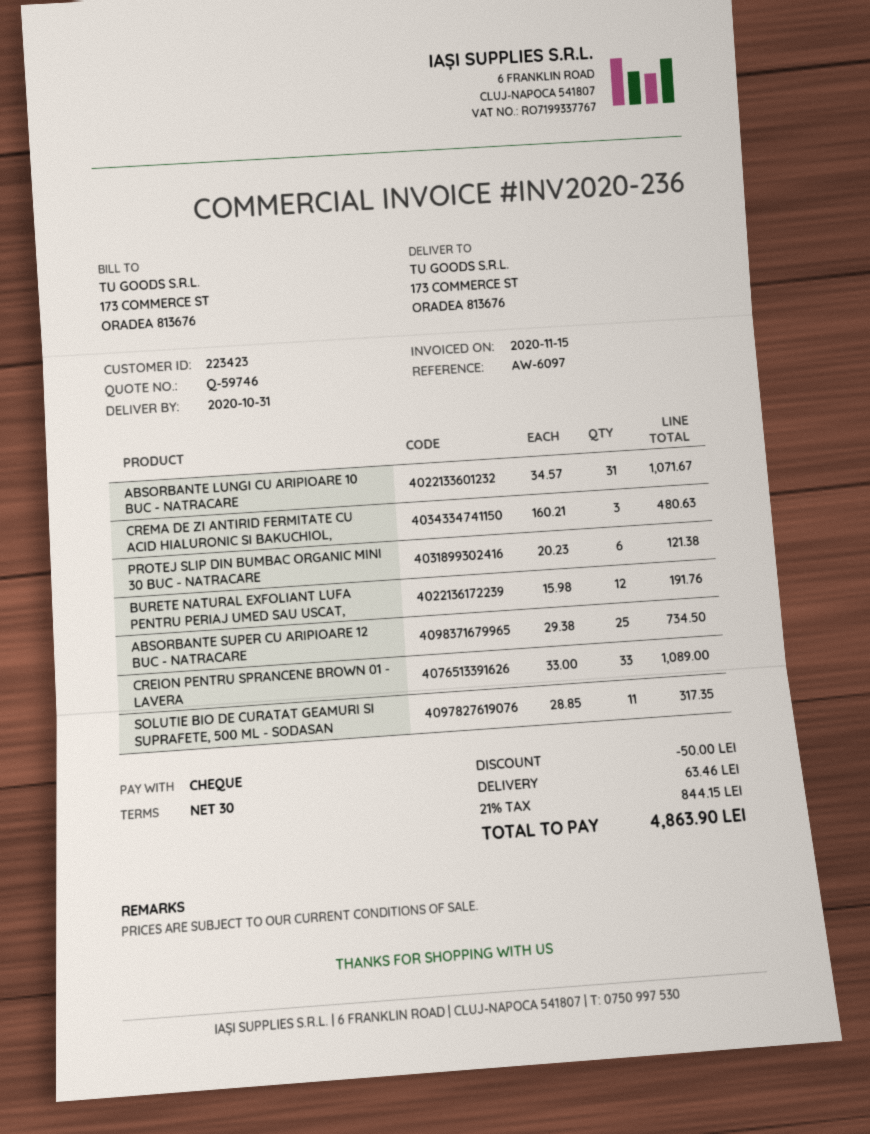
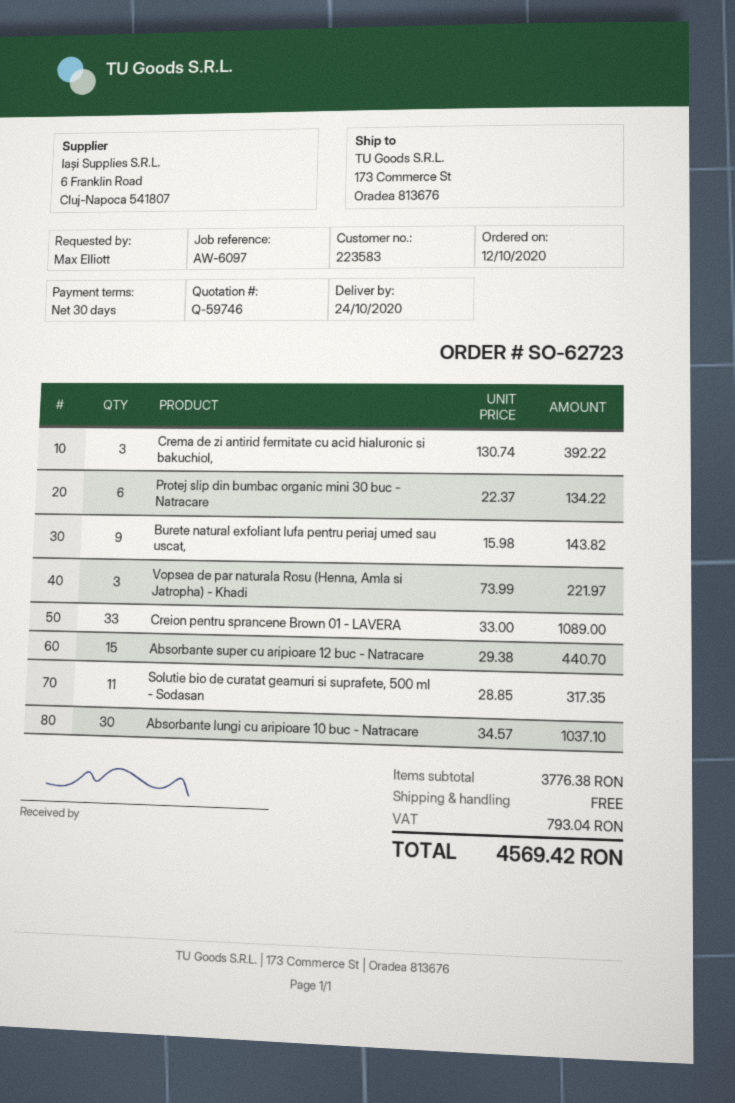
delivery date: 2020-10-31 -> 2020-10-24
customer number: 223423 -> 223583
ABSORBANTE LUNGI CU ARIPIOARE 10 BUC - NATRACARE: 31 x 34.57 = 1071.67 -> 30 x 34.57 = 1037.10
CREMA DE ZI ANTIRID FERMITATE CU ACID HIALURONIC SI BAKUCHIOL,: 3 x 160.21 = 480.63 -> 3 x 130.74 = 392.22
PROTEJ SLIP DIN BUMBAC ORGANIC MINI 30 BUC - NATRACARE: 6 x 20.23 = 121.38 -> 6 x 22.37 = 134.22
BURETE NATURAL EXFOLIANT LUFA PENTRU PERIAJ UMED SAU USCAT,: 12 x 15.98 = 191.76 -> 9 x 15.98 = 143.82
ABSORBANTE SUPER CU ARIPIOARE 12 BUC - NATRACARE: 25 x 29.38 = 734.50 -> 15 x 29.38 = 440.70
Vopsea de par naturala Rosu (Henna, Amla si Jatropha) - Khadi: none -> 3 x 73.99 = 221.97
discount: 50.00 -> none
shipping: 63.46 -> 0.00
tax: 844.15 -> 793.04
total: 4863.90 -> 4569.42

